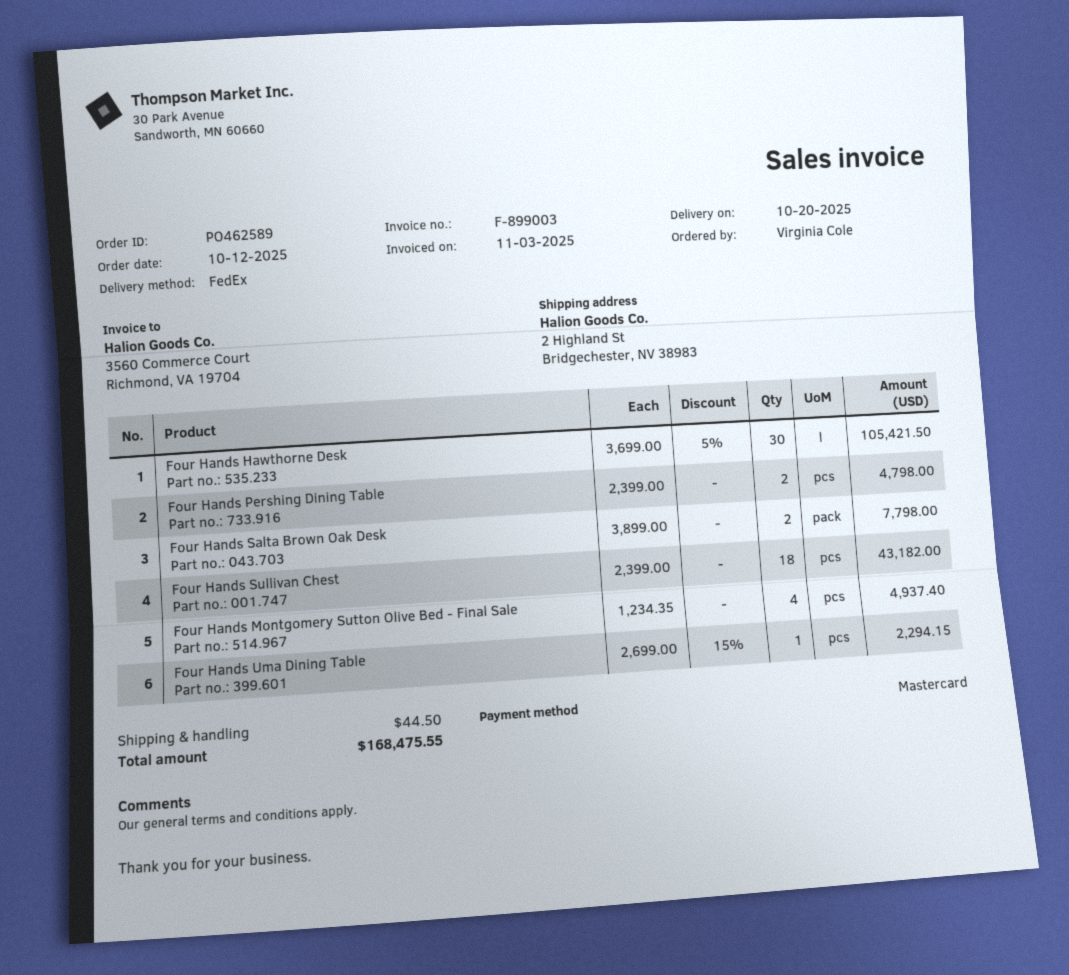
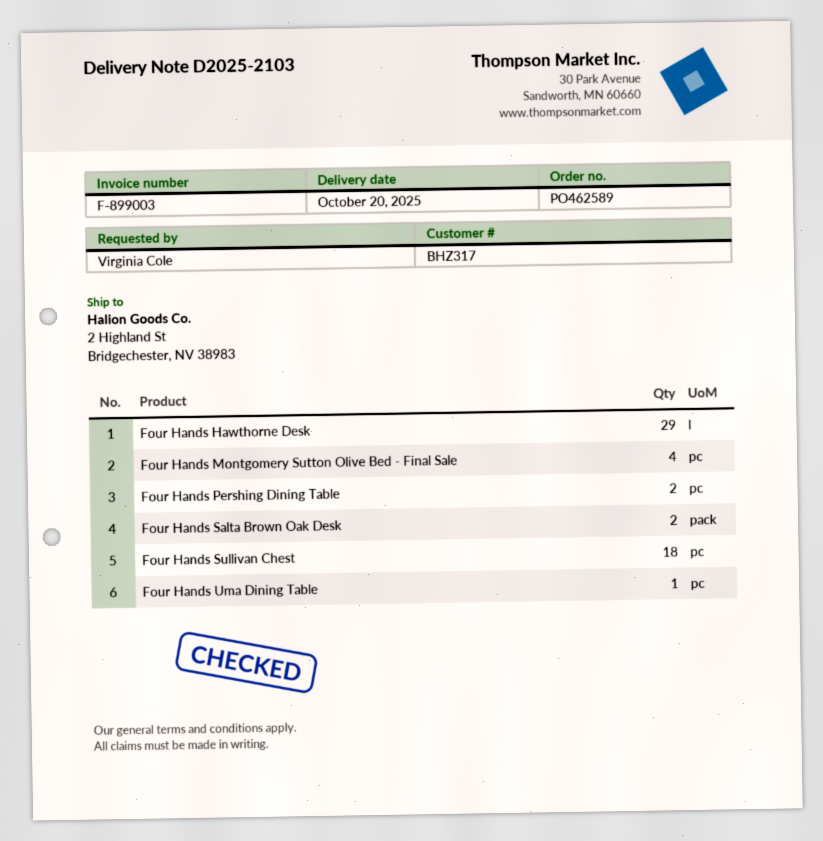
Four Hands Hawthorne Desk: 30 -> 29

